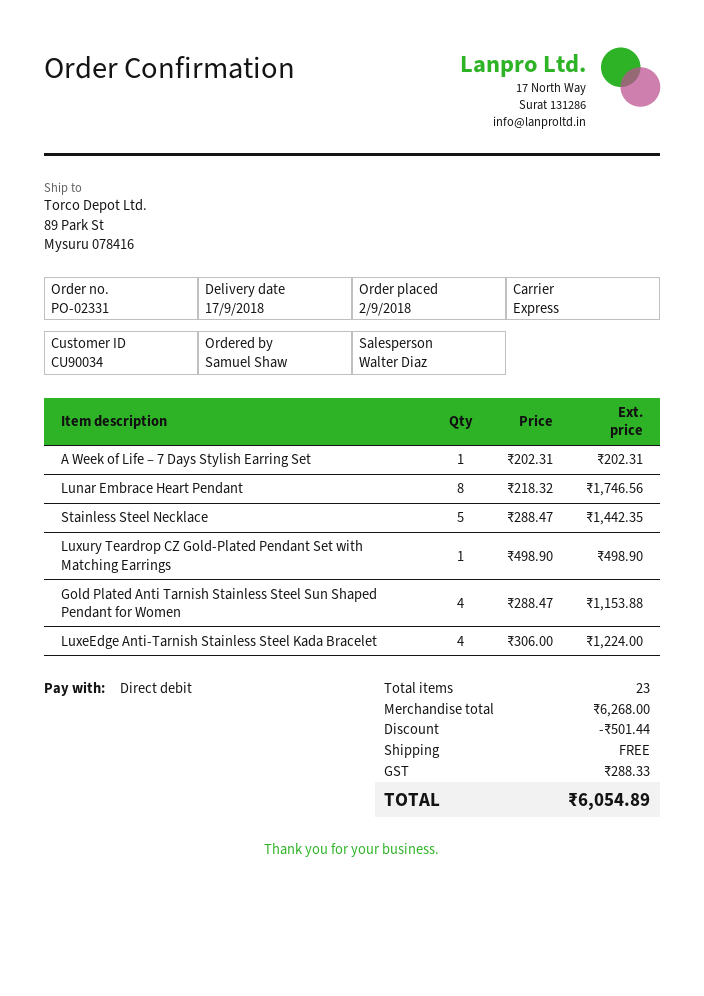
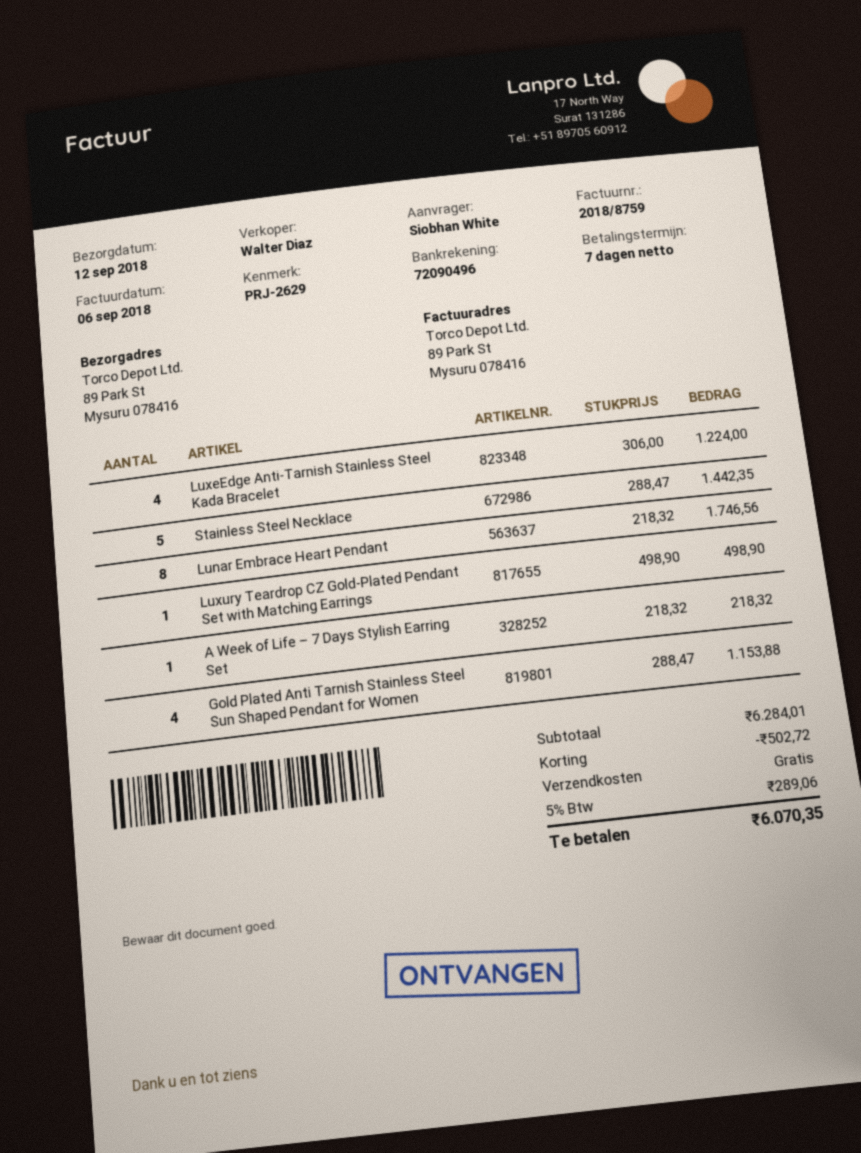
delivery date: 2018-09-17 -> 2018-09-12
ordered by: Samuel Shaw -> Siobhan White
A Week of Life – 7 Days Stylish Earring Set: 1 x 202.31 = 202.31 -> 1 x 218.32 = 218.32
subtotal: 6268.00 -> 6284.01
discount: 501.44 -> 502.72
tax: 288.33 -> 289.06
total: 6054.89 -> 6070.35

